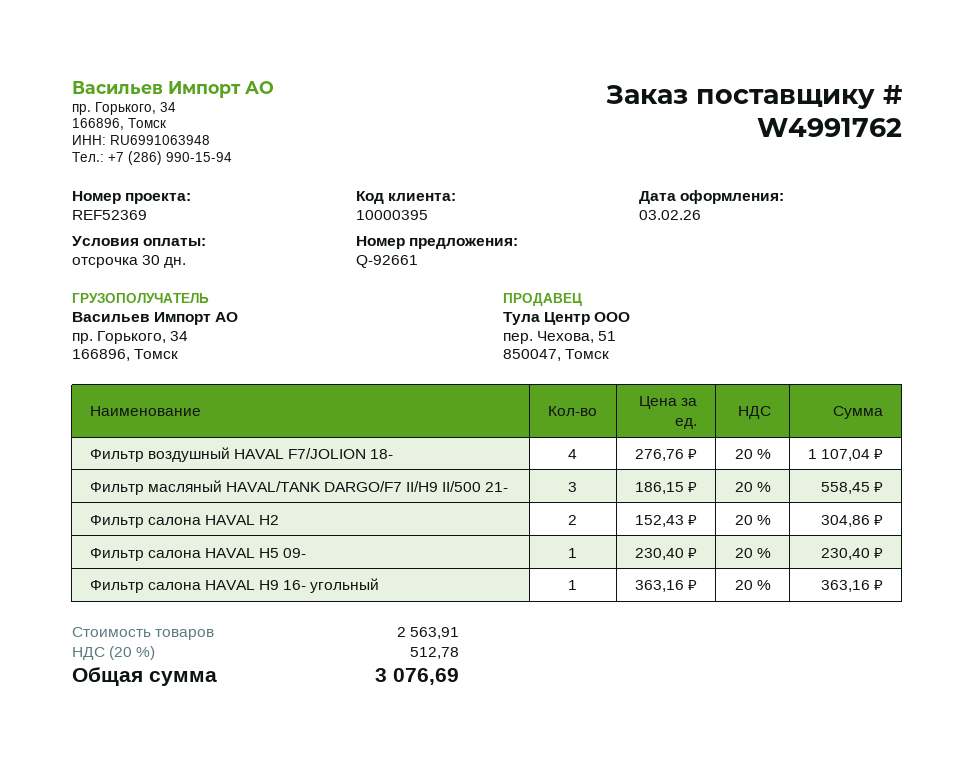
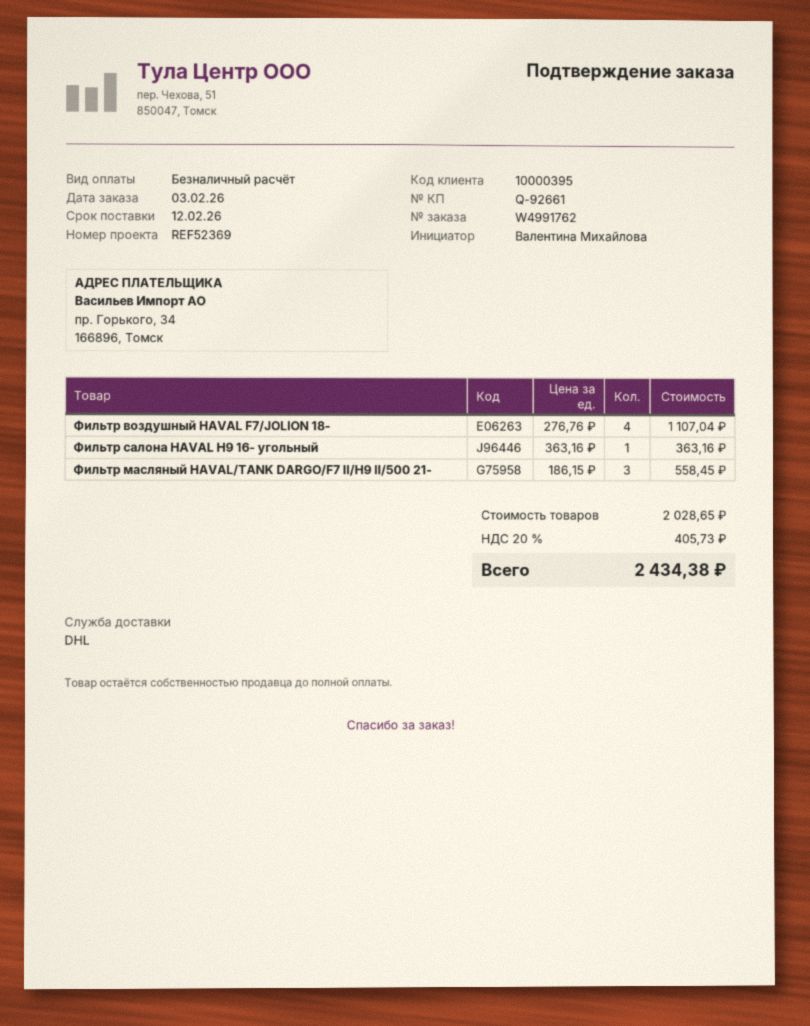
Фильтр салона HAVAL H2: 2 x 152.43 = 304.86 -> none
Фильтр салона HAVAL H5 09-: 1 x 230.40 = 230.40 -> none
subtotal: 2563.91 -> 2028.65
tax: 20% = 512.78 -> 20% = 405.73
total: 3076.69 -> 2434.38

